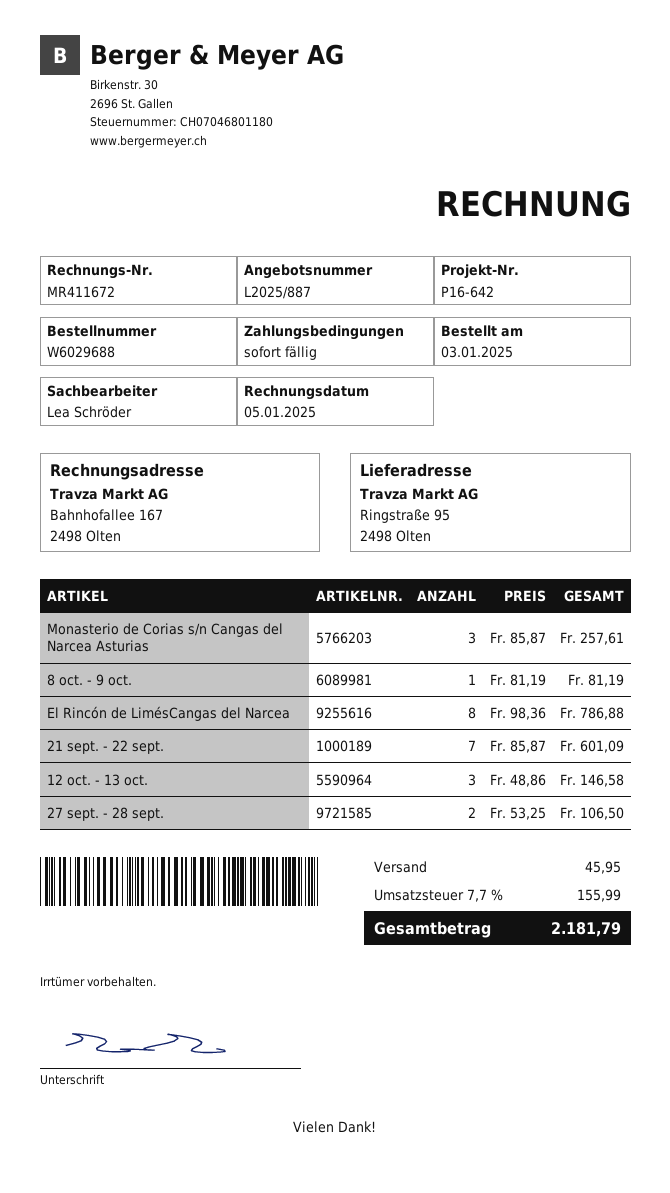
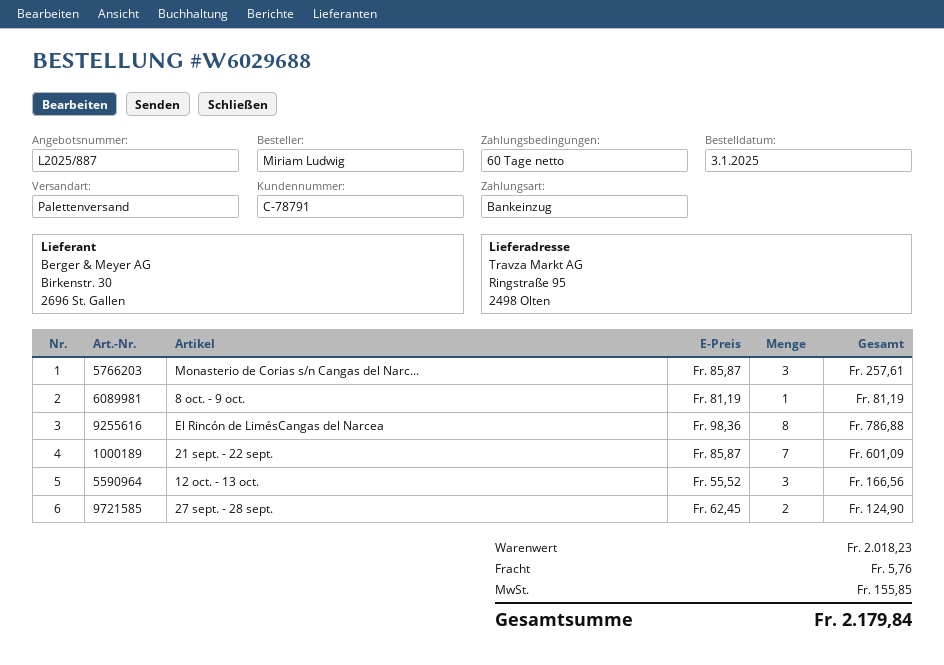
payment terms: on receipt -> 60 days
12 oct. - 13 oct.: 3 x 48.86 = 146.58 -> 3 x 55.52 = 166.56
27 sept. - 28 sept.: 2 x 53.25 = 106.50 -> 2 x 62.45 = 124.90
shipping: 45.95 -> 5.76
tax: 155.99 -> 155.85
total: 2181.79 -> 2179.84

